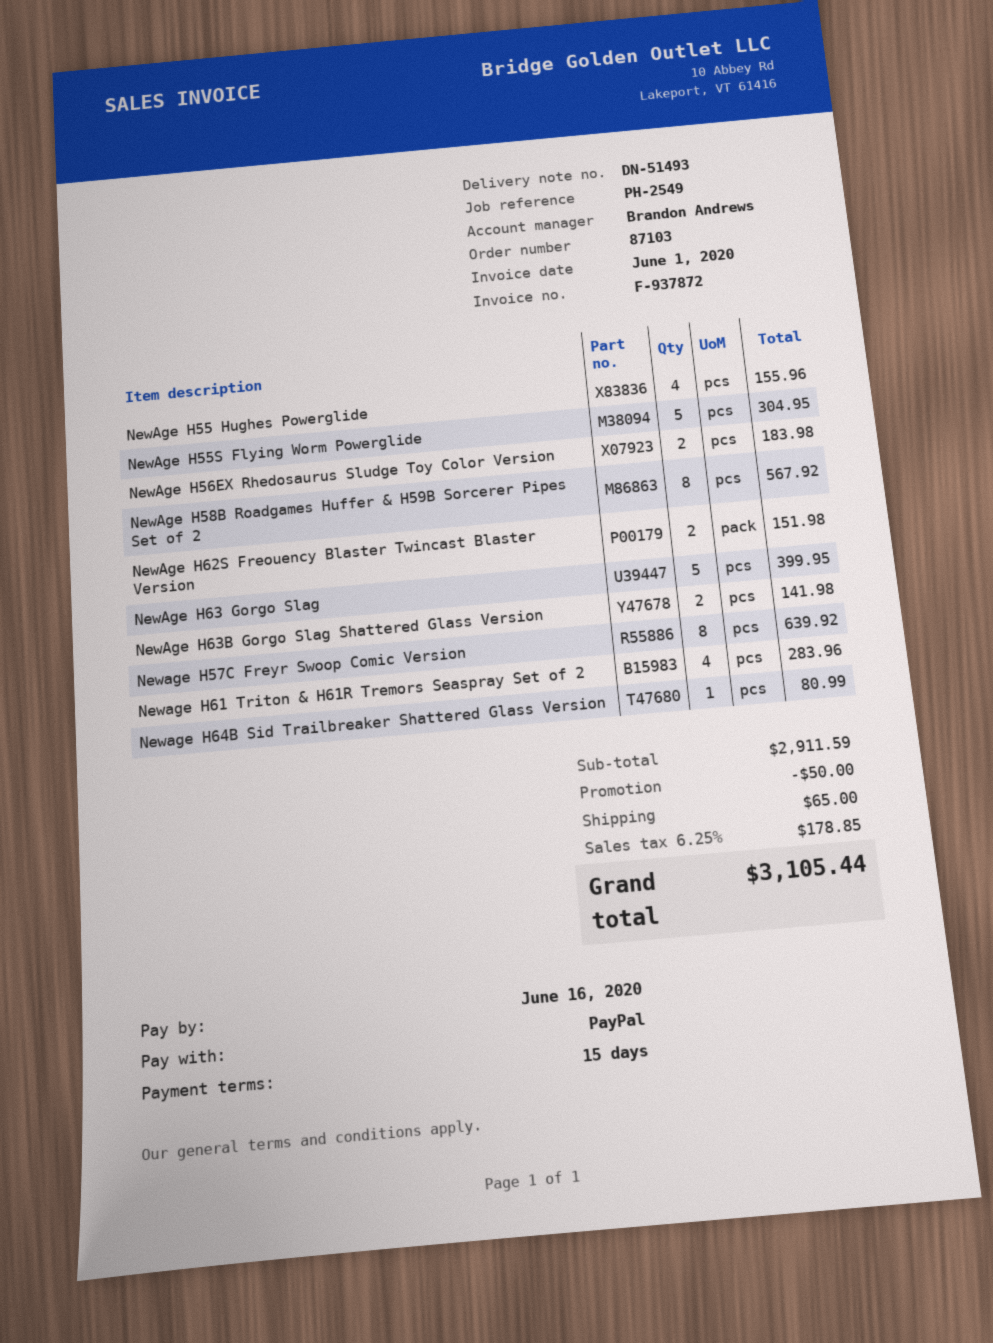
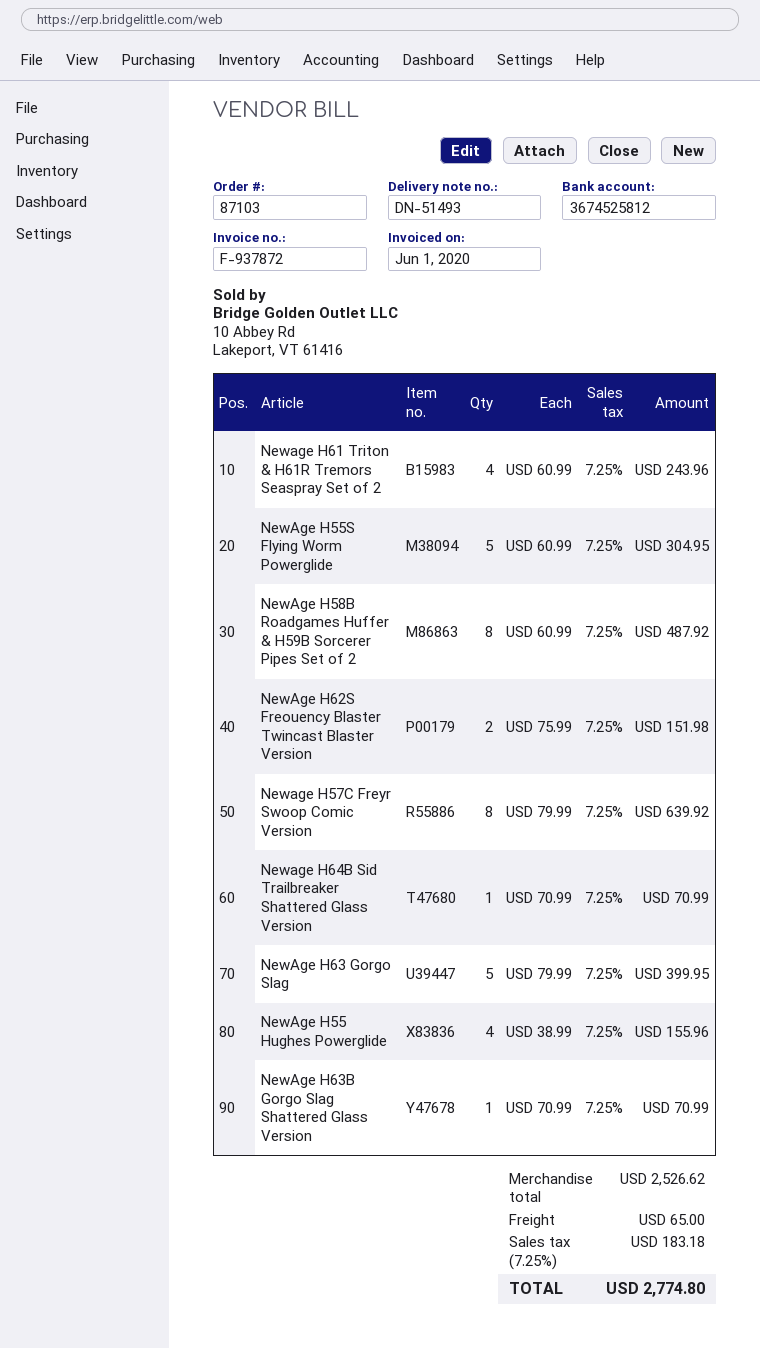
NewAge H56EX Rhedosaurus Sludge Toy Color Version: 2 for 183.98 -> none
NewAge H58B Roadgames Huffer & H59B Sorcerer Pipes Set of 2: 8 for 567.92 -> 8 for 487.92
NewAge H63B Gorgo Slag Shattered Glass Version: 2 for 141.98 -> 1 for 70.99
Newage H61 Triton & H61R Tremors Seaspray Set of 2: 4 for 283.96 -> 4 for 243.96
Newage H64B Sid Trailbreaker Shattered Glass Version: 1 for 80.99 -> 1 for 70.99
subtotal: 2911.59 -> 2526.62
discount: 50.00 -> none
tax: 6.25% = 178.85 -> 7.25% = 183.18
total: 3105.44 -> 2774.80

